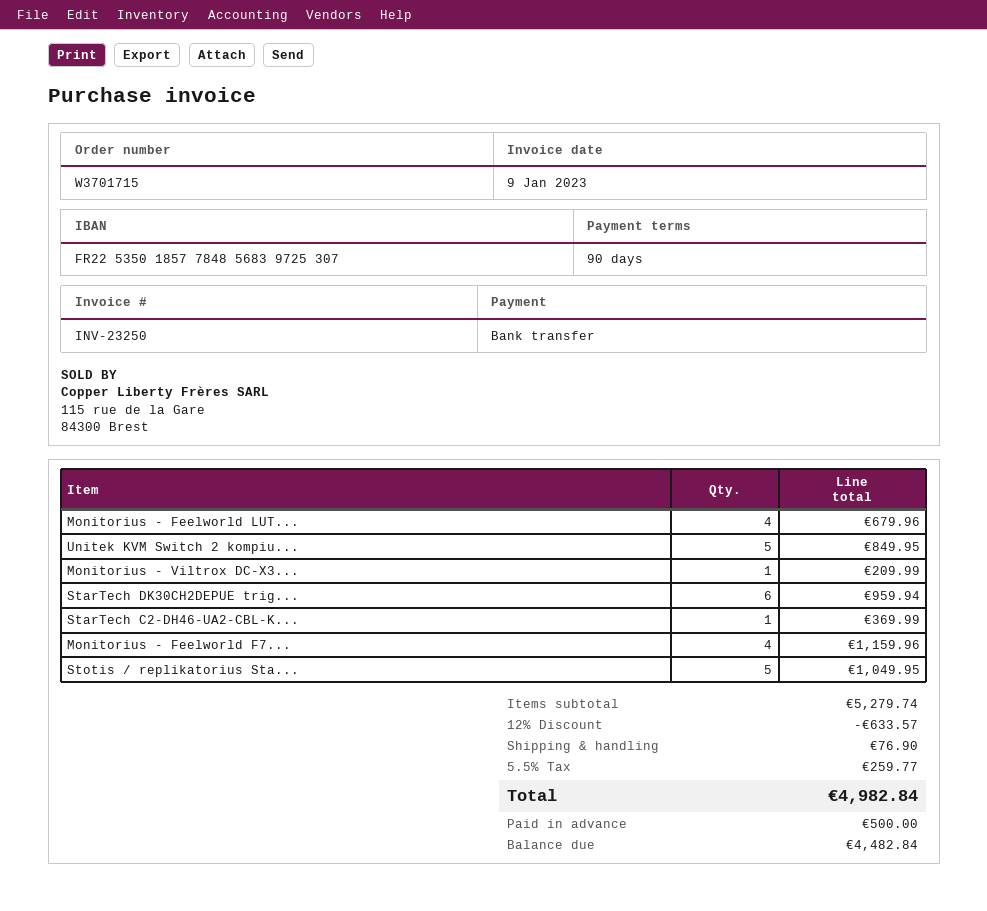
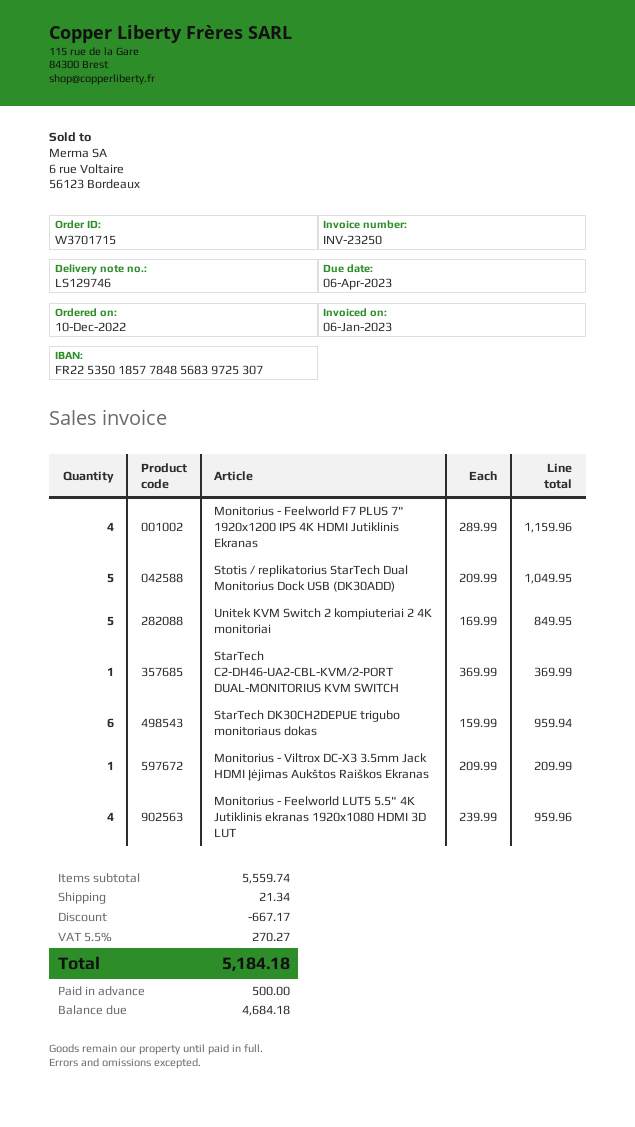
invoice date: 2023-01-09 -> 2023-01-06
Monitorius - Feelworld LUT...: 4 for 679.96 -> 4 for 959.96
subtotal: 5279.74 -> 5559.74
discount: 633.57 -> 667.17
shipping: 76.90 -> 21.34
tax: 5.5% = 259.77 -> 5.5% = 270.27
total: 4982.84 -> 5184.18
balance: 4482.84 -> 4684.18

